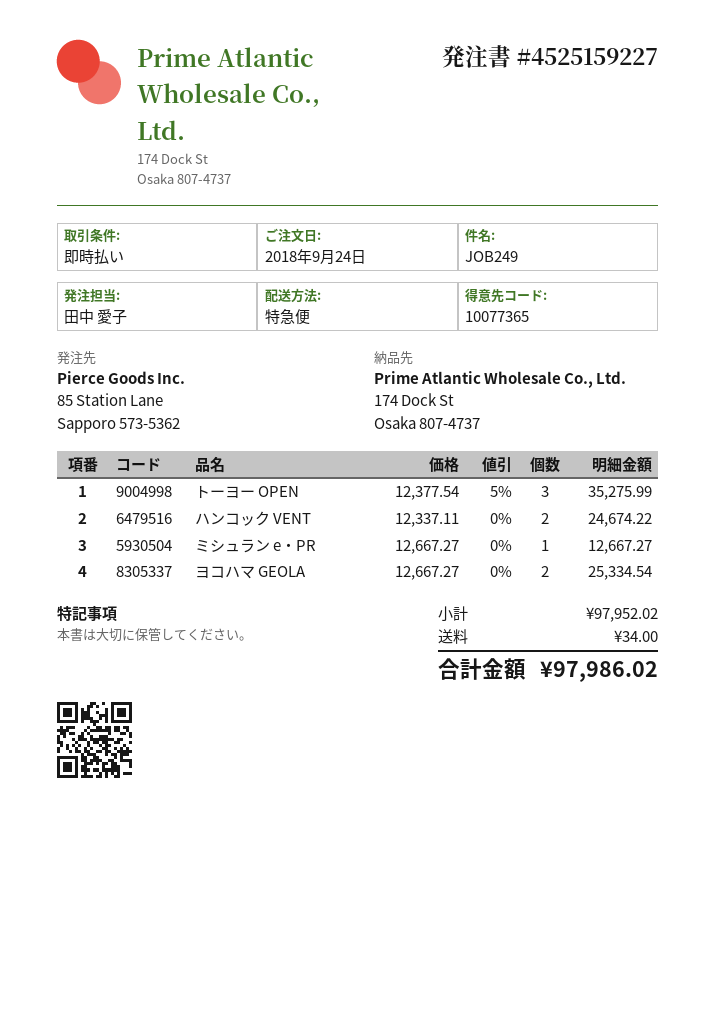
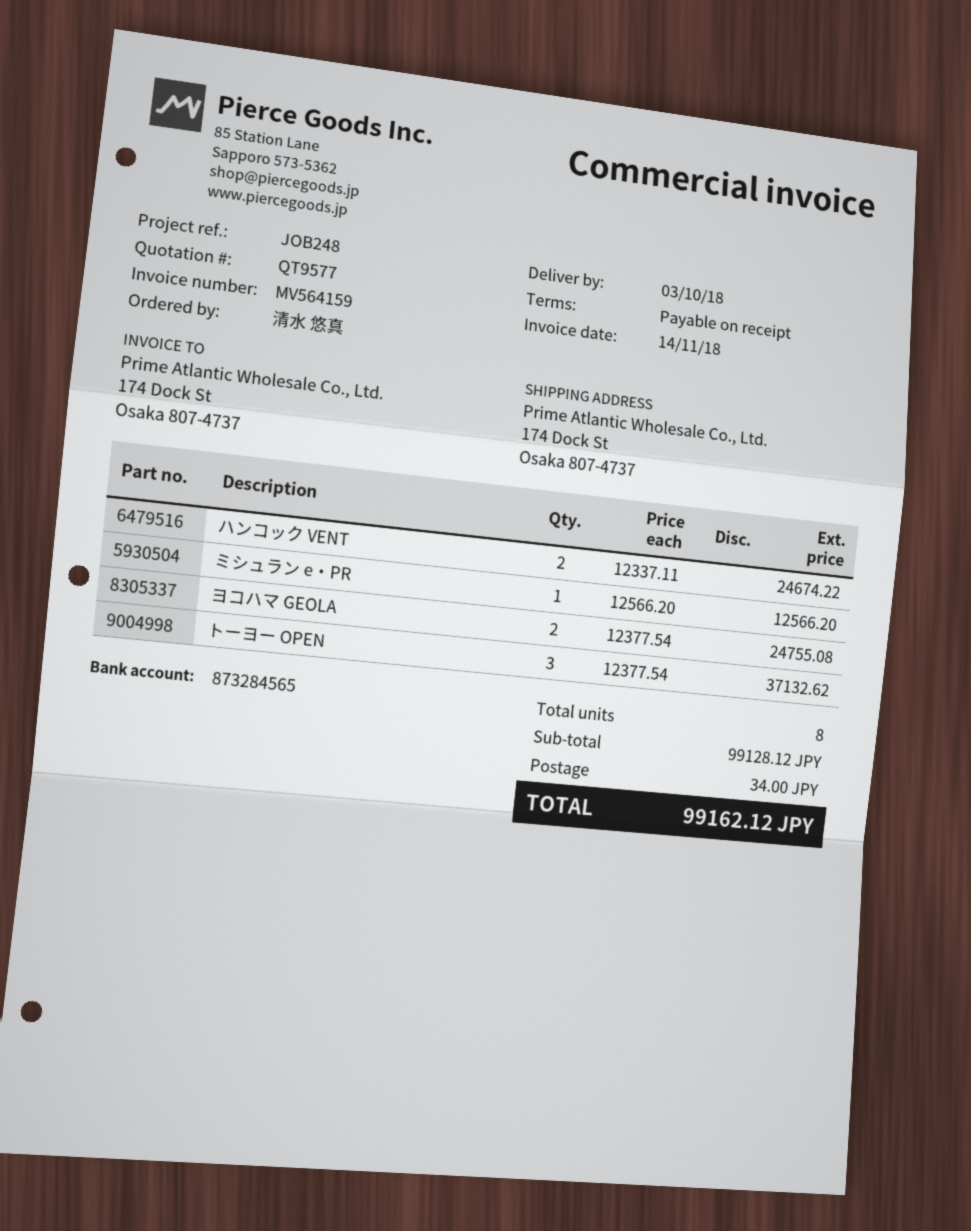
reference: JOB249 -> JOB248
ordered by: 田中 愛子 -> 清水 悠真
トーヨー OPEN: 3 x 12377.54 - 5% = 35275.99 -> 3 x 12377.54 = 37132.62
ミシュラン e・PR: 1 x 12667.27 = 12667.27 -> 1 x 12566.20 = 12566.20
ヨコハマ GEOLA: 2 x 12667.27 = 25334.54 -> 2 x 12377.54 = 24755.08
subtotal: 97952.02 -> 99128.12
total: 97986.02 -> 99162.12

